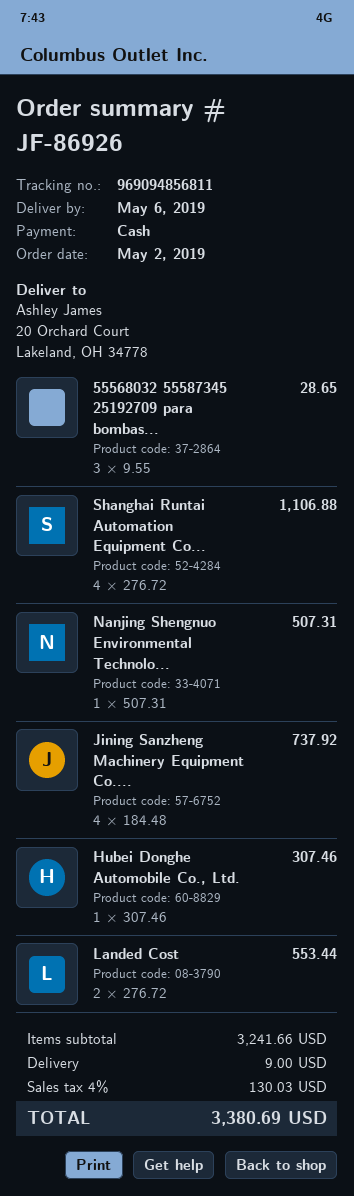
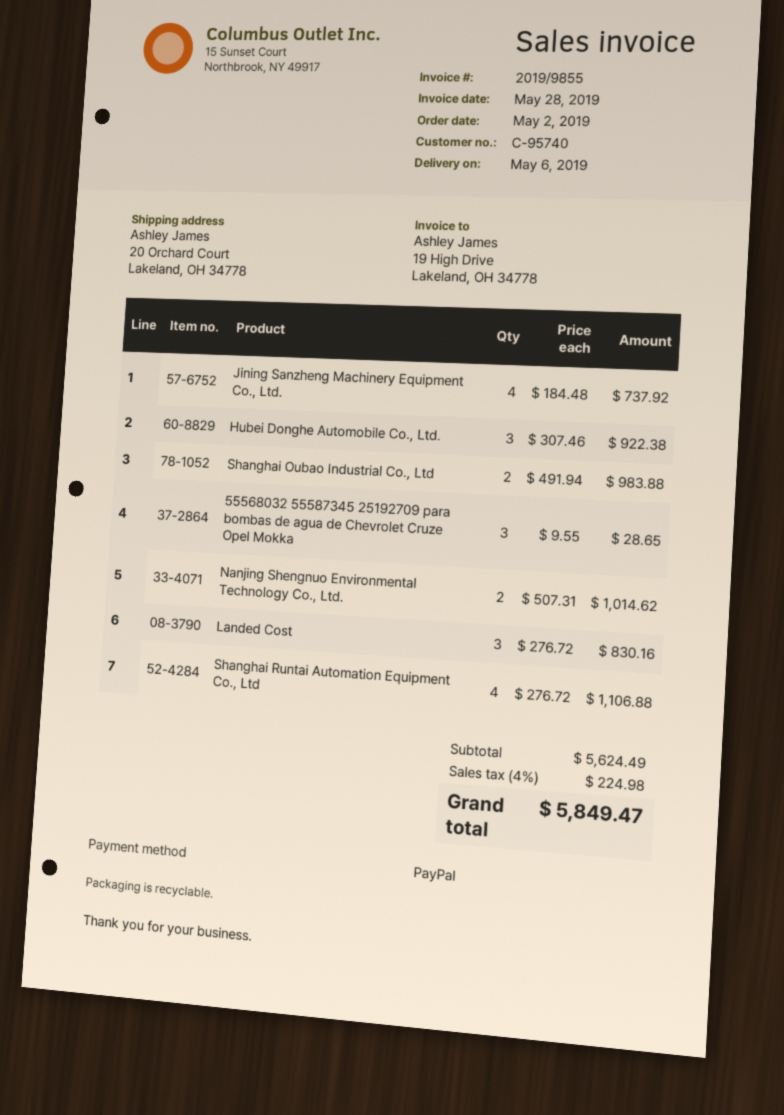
payment method: cash -> PayPal
Nanjing Shengnuo Environmental Technolo...: 1 x 507.31 = 507.31 -> 2 x 507.31 = 1014.62
Hubei Donghe Automobile Co., Ltd.: 1 x 307.46 = 307.46 -> 3 x 307.46 = 922.38
Landed Cost: 2 x 276.72 = 553.44 -> 3 x 276.72 = 830.16
Shanghai Oubao Industrial Co., Ltd: none -> 2 x 491.94 = 983.88
subtotal: 3241.66 -> 5624.49
shipping: 9.00 -> none
tax: 4% = 130.03 -> 4% = 224.98
total: 3380.69 -> 5849.47

